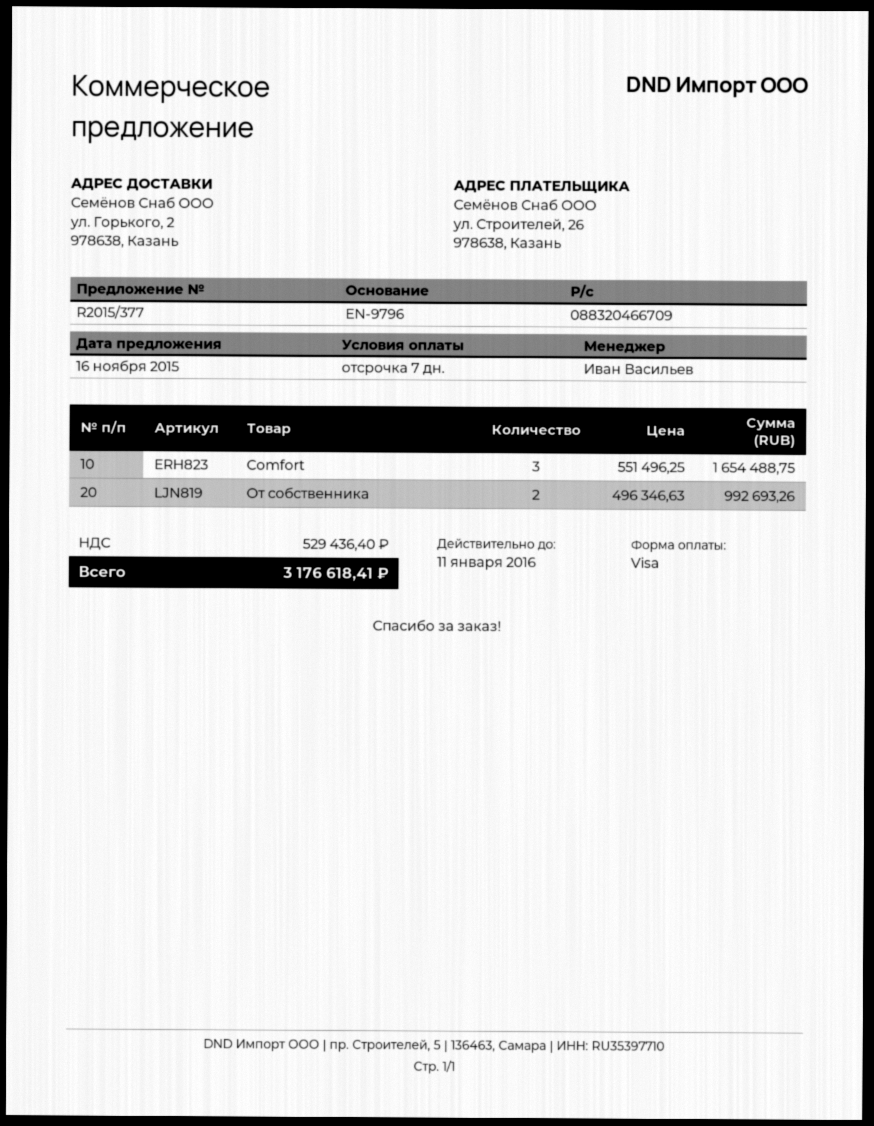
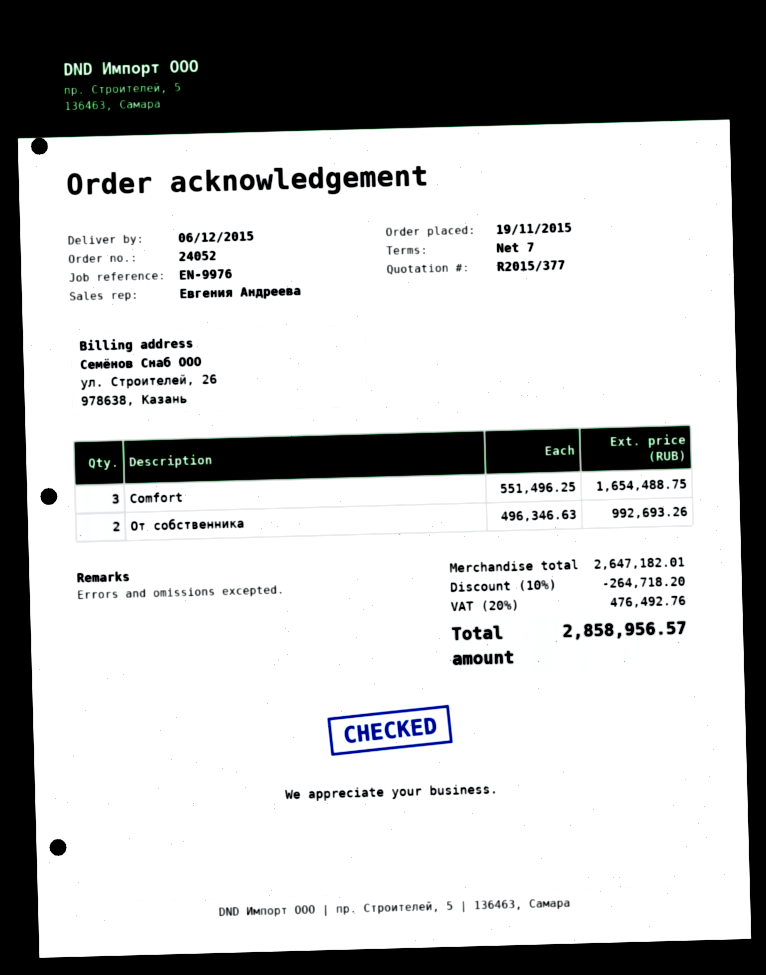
reference: EN-9796 -> EN-9976
sales rep: Иван Васильев -> Евгения Андреева
discount: none -> 10% = 264718.20
tax: 529436.40 -> 476492.76
total: 3176618.41 -> 2858956.57

